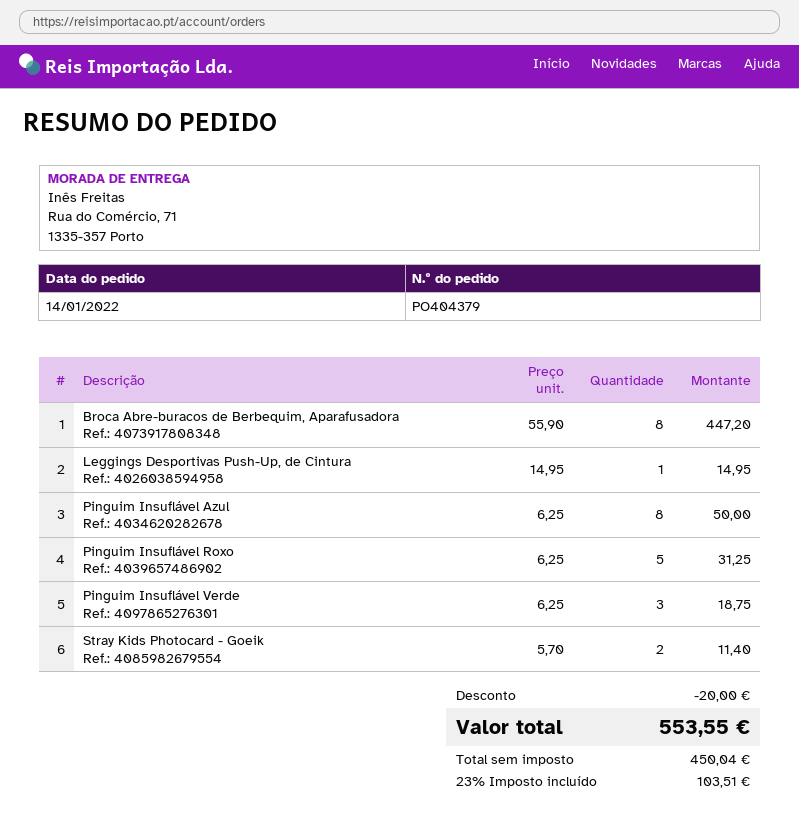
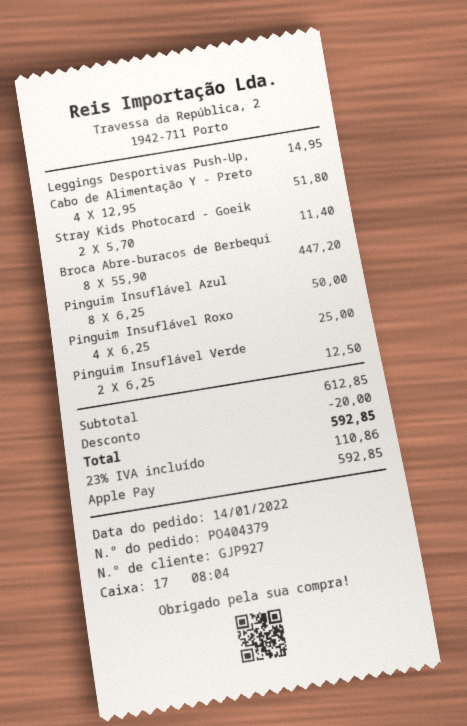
Pinguim Insuflável Roxo: 5 x 6.25 = 31.25 -> 4 x 6.25 = 25.00
Pinguim Insuflável Verde: 3 x 6.25 = 18.75 -> 2 x 6.25 = 12.50
Cabo de Alimentação Y - Preto: none -> 4 x 12.95 = 51.80
tax: 23% = 103.51 -> 23% = 110.86
total: 553.55 -> 592.85

